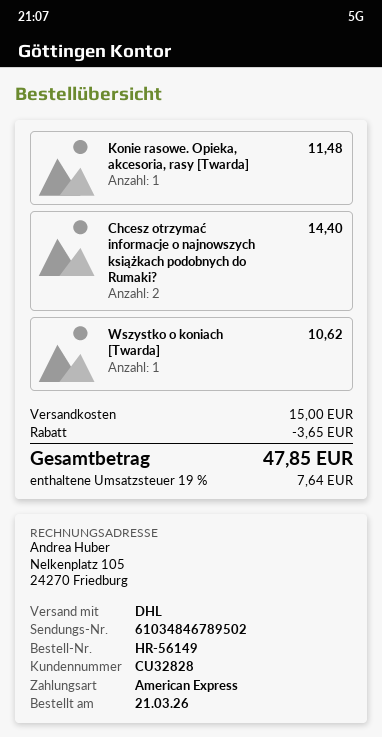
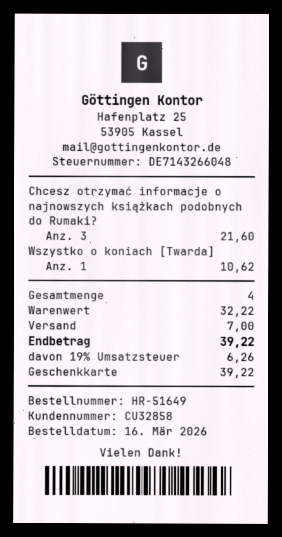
order number: HR-56149 -> HR-51649
order date: 2026-03-21 -> 2026-03-16
customer number: CU32828 -> CU32858
payment method: American Express -> gift card
Konie rasowe. Opieka, akcesoria, rasy [Twarda]: 1 for 11.48 -> none
Chcesz otrzymać informacje o najnowszych książkach podobnych do Rumaki?: 2 for 14.40 -> 3 for 21.60
discount: 3.65 -> none
shipping: 15.00 -> 7.00
tax: 19% = 7.64 -> 19% = 6.26
total: 47.85 -> 39.22

